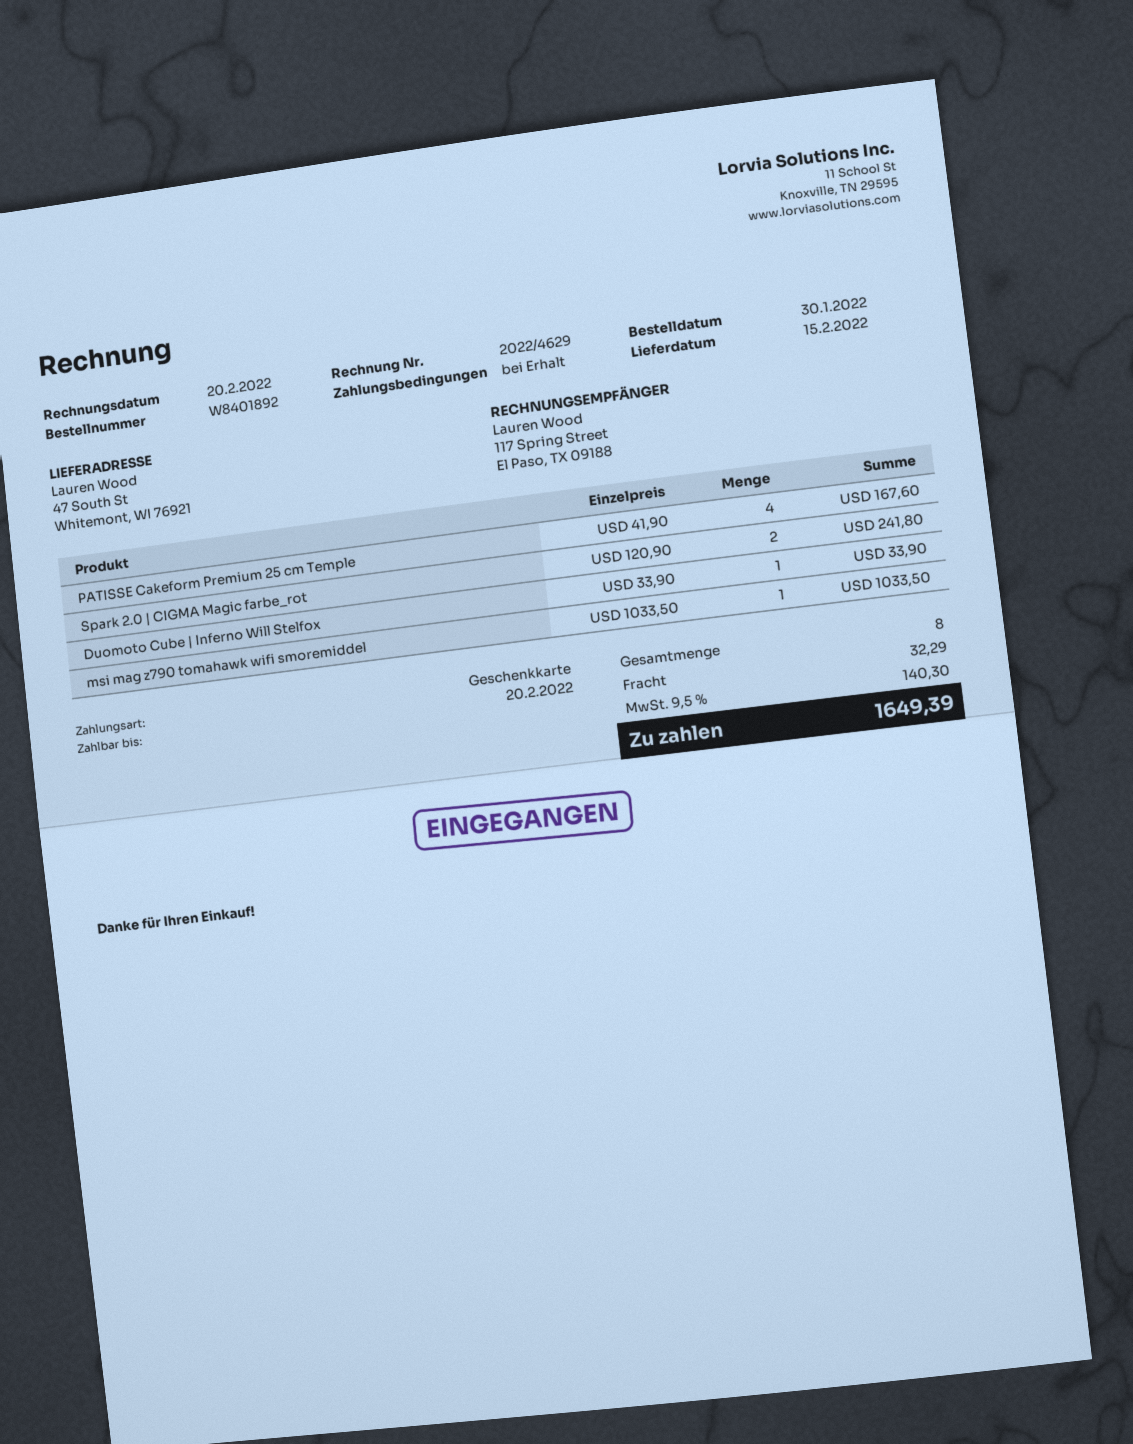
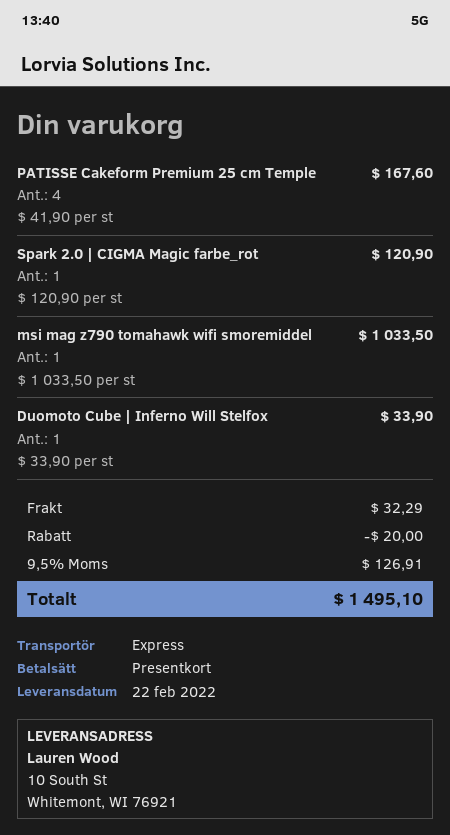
delivery date: 2022-02-15 -> 2022-02-22
ship to: 47 South St, Whitemont, WI 76921 -> 10 South St, Whitemont, WI 76921
Spark 2.0 | CIGMA Magic farbe_rot: 2 x 120.90 = 241.80 -> 1 x 120.90 = 120.90
discount: none -> 20.00
tax: 9.5% = 140.30 -> 9.5% = 126.91
total: 1649.39 -> 1495.10

